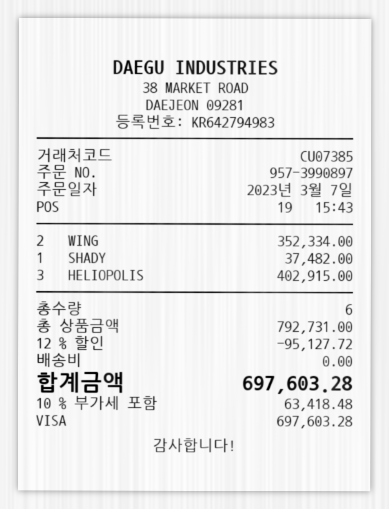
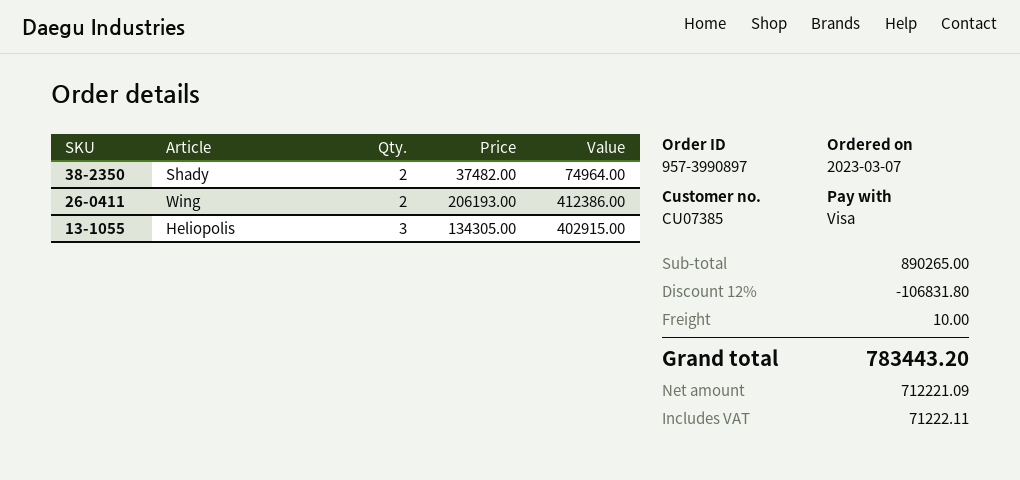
WING: 2 for 352334.00 -> 2 for 412386.00
SHADY: 1 for 37482.00 -> 2 for 74964.00
subtotal: 792731.00 -> 890265.00
discount: 12% = 95127.72 -> 12% = 106831.80
shipping: 0.00 -> 10.00
tax: 63418.48 -> 71222.11
total: 697603.28 -> 783443.20

